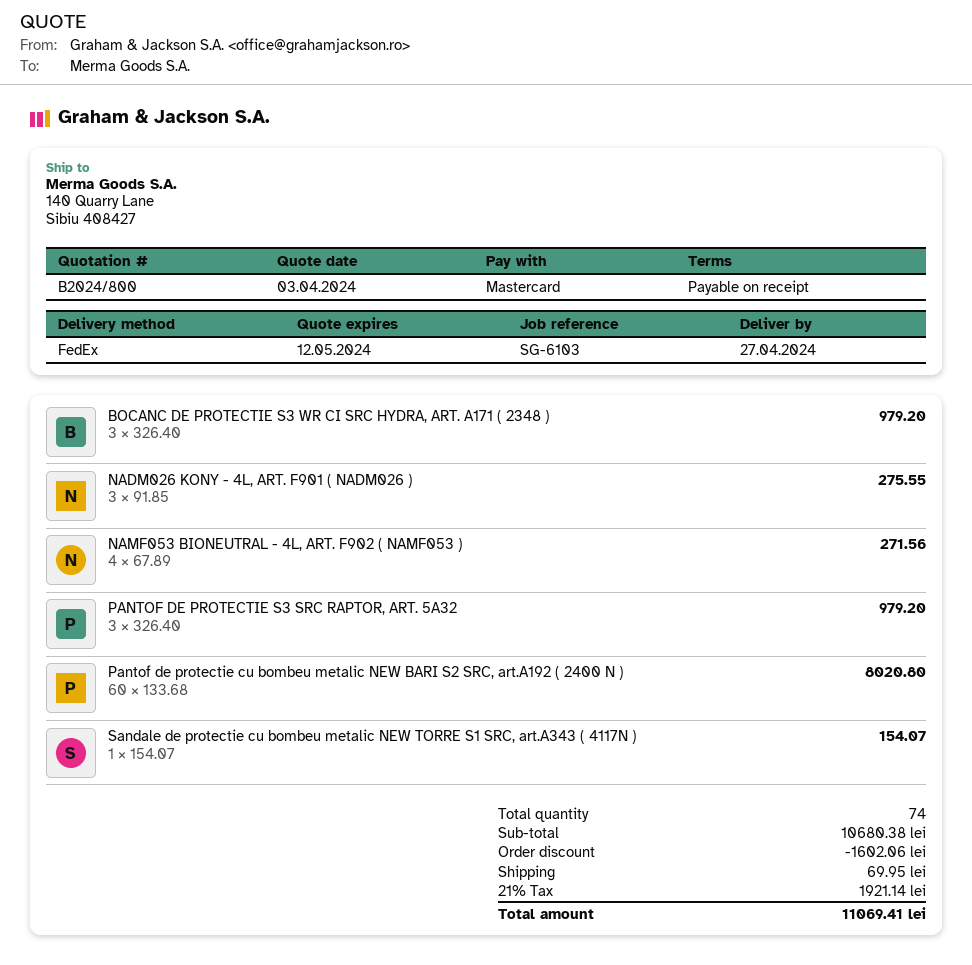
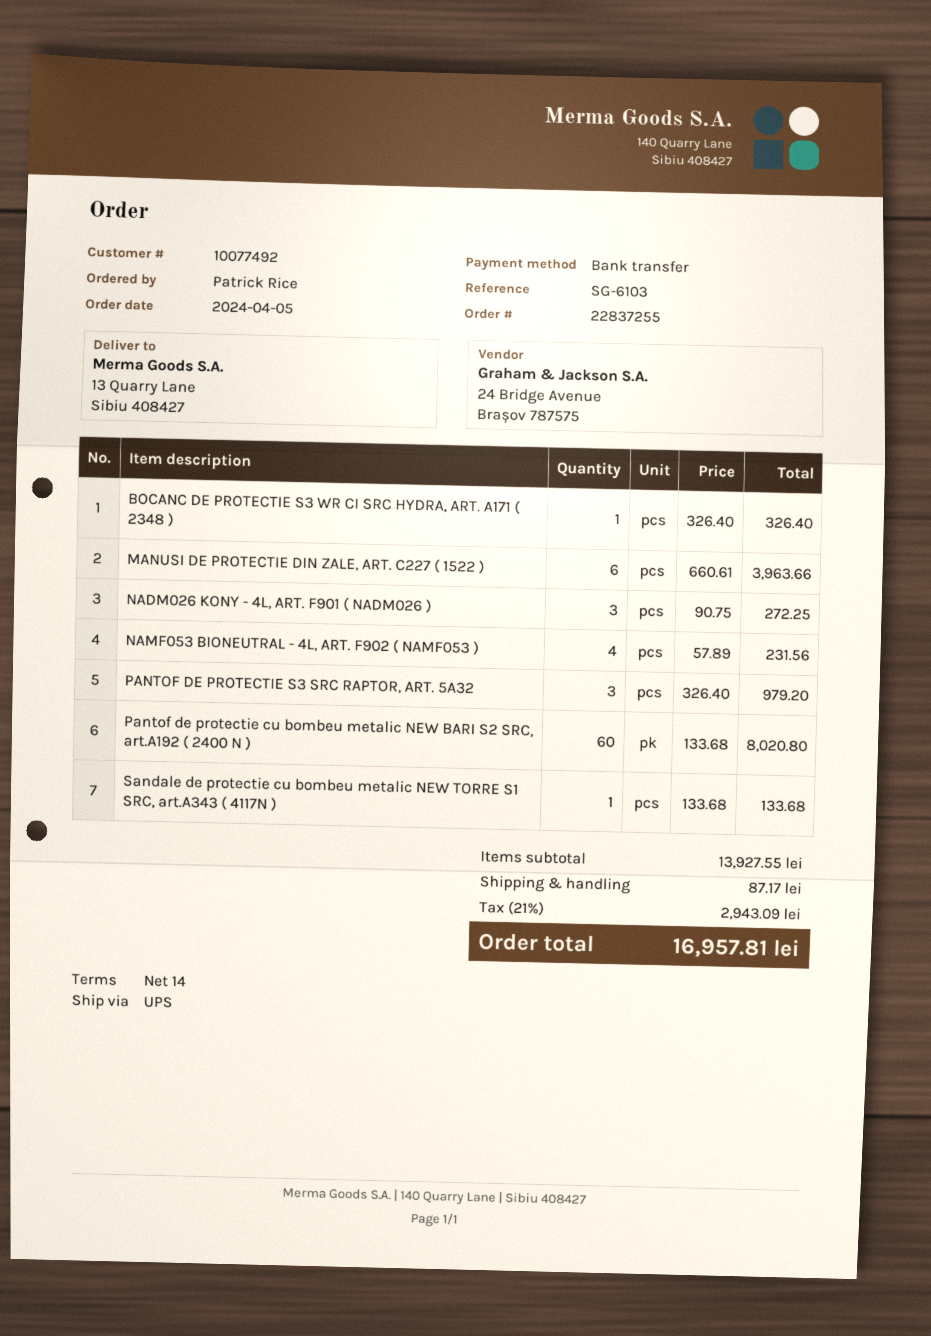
payment terms: on receipt -> 14 days
payment method: Mastercard -> bank transfer
shipping method: FedEx -> UPS
ship to: 140 Quarry Lane, Sibiu 408427 -> 13 Quarry Lane, Sibiu 408427
BOCANC DE PROTECTIE S3 WR CI SRC HYDRA, ART. A171 ( 2348 ): 3 x 326.40 = 979.20 -> 1 x 326.40 = 326.40
NADM026 KONY - 4L, ART. F901 ( NADM026 ): 3 x 91.85 = 275.55 -> 3 x 90.75 = 272.25
NAMF053 BIONEUTRAL - 4L, ART. F902 ( NAMF053 ): 4 x 67.89 = 271.56 -> 4 x 57.89 = 231.56
Sandale de protectie cu bombeu metalic NEW TORRE S1 SRC, art.A343 ( 4117N ): 1 x 154.07 = 154.07 -> 1 x 133.68 = 133.68
MANUSI DE PROTECTIE DIN ZALE, ART. C227 ( 1522 ): none -> 6 x 660.61 = 3963.66
subtotal: 10680.38 -> 13927.55
discount: 1602.06 -> none
shipping: 69.95 -> 87.17
tax: 21% = 1921.14 -> 21% = 2943.09
total: 11069.41 -> 16957.81

